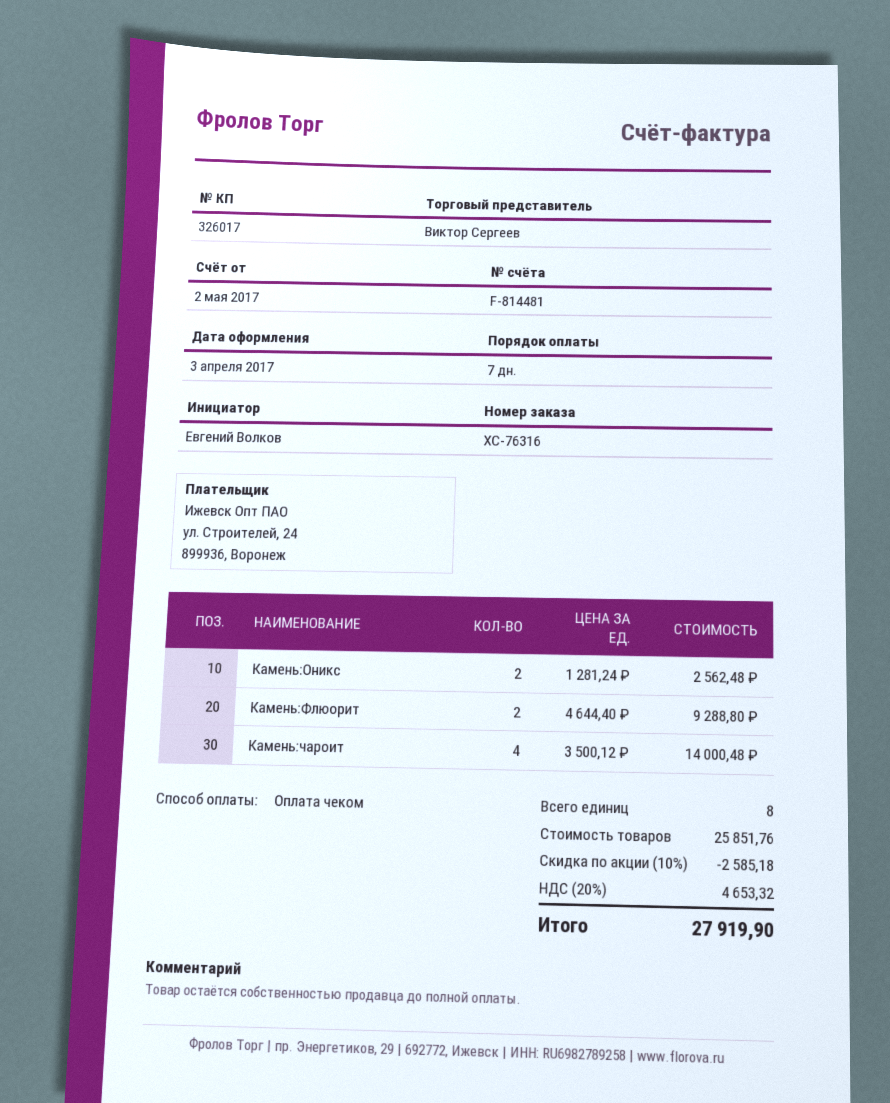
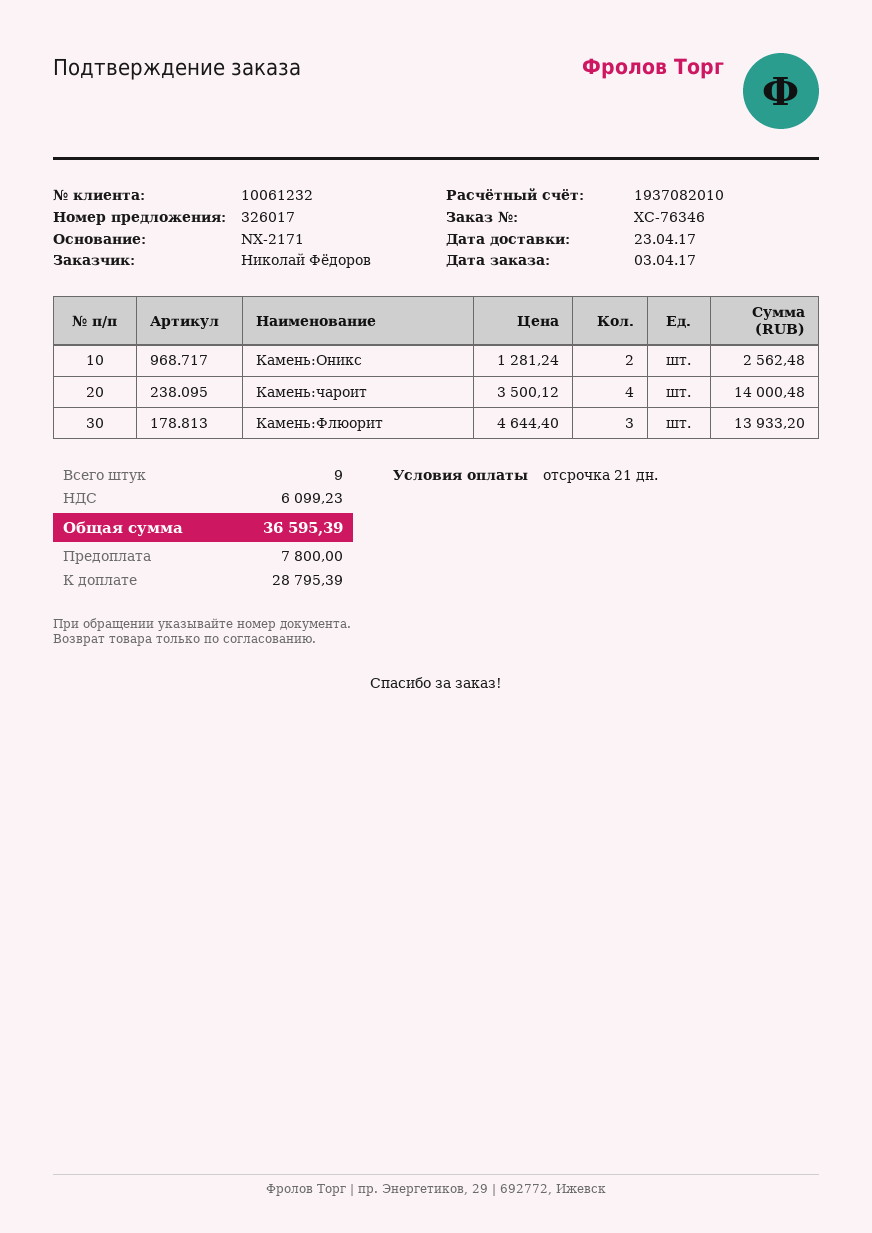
order number: XC-76316 -> XC-76346
payment terms: 7 days -> 21 days
ordered by: Евгений Волков -> Николай Фёдоров
Камень:Флюорит: 2 x 4644.40 = 9288.80 -> 3 x 4644.40 = 13933.20
total quantity: 8 -> 9
discount: 10% = 2585.18 -> none
tax: 4653.32 -> 6099.23
total: 27919.90 -> 36595.39

